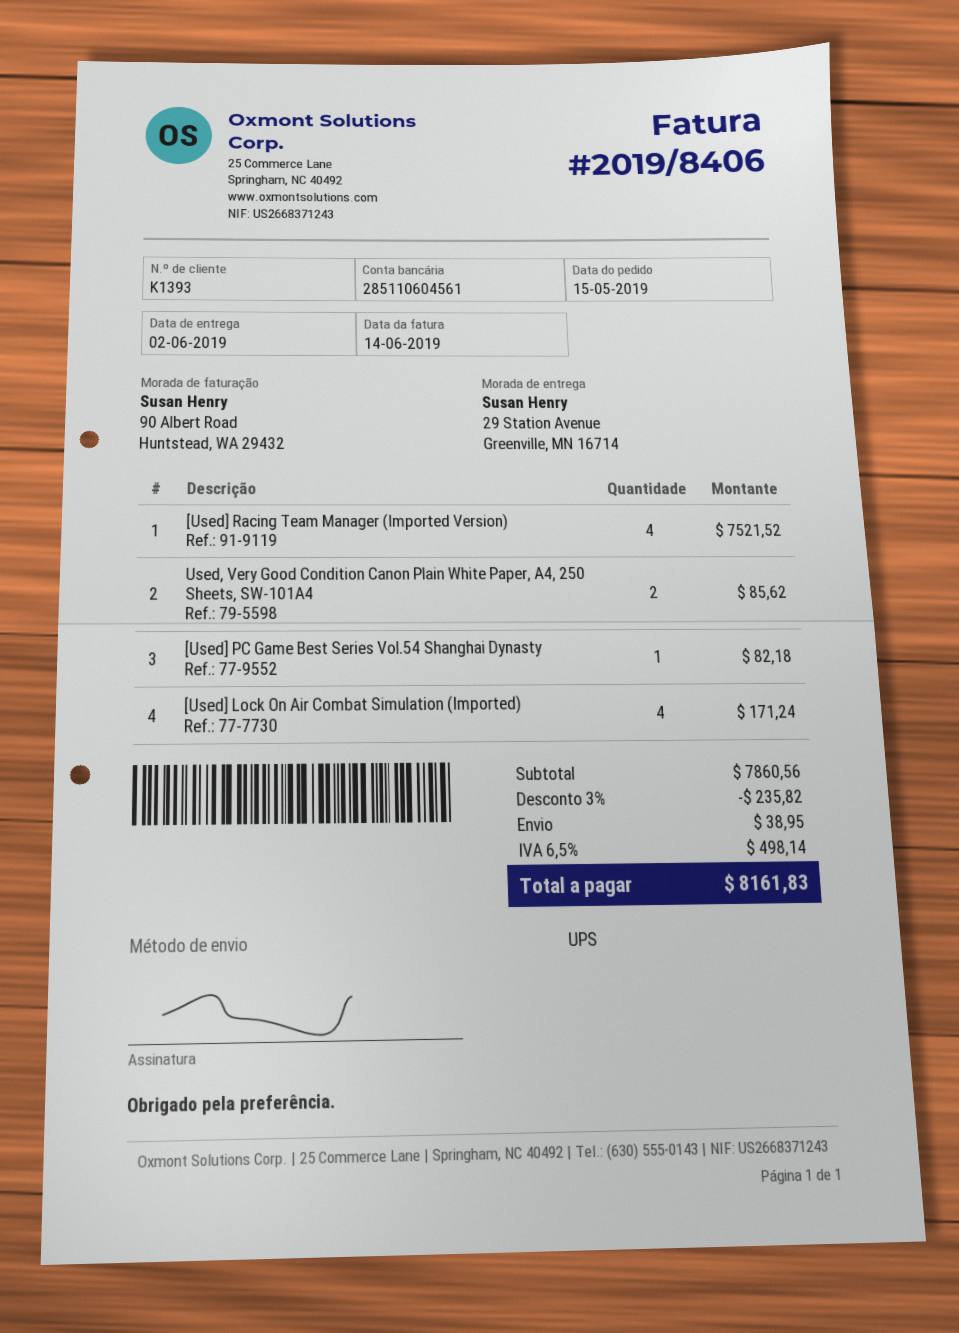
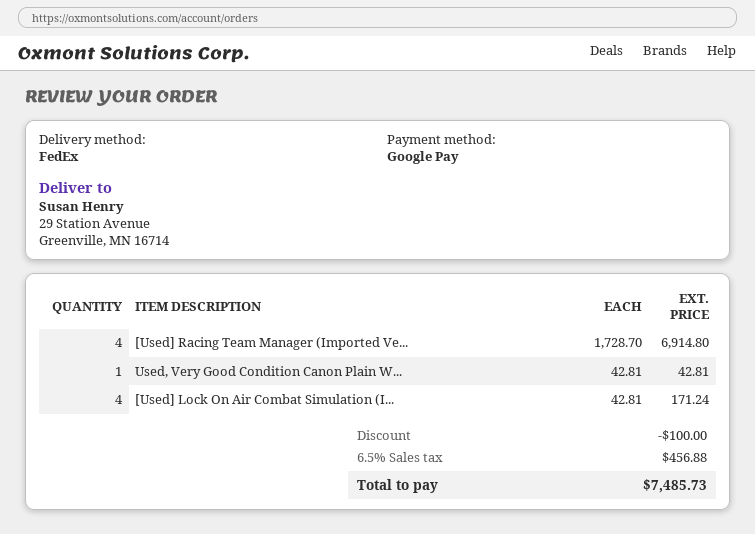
shipping method: UPS -> FedEx
[Used] Racing Team Manager (Imported Version): 4 for 7521.52 -> 4 for 6914.80
Used, Very Good Condition Canon Plain White Paper, A4, 250 Sheets, SW-101A4: 2 for 85.62 -> 1 for 42.81
[Used] PC Game Best Series Vol.54 Shanghai Dynasty: 1 for 82.18 -> none
discount: 235.82 -> 100.00
shipping: 38.95 -> none
tax: 6.5% = 498.14 -> 6.5% = 456.88
total: 8161.83 -> 7485.73

